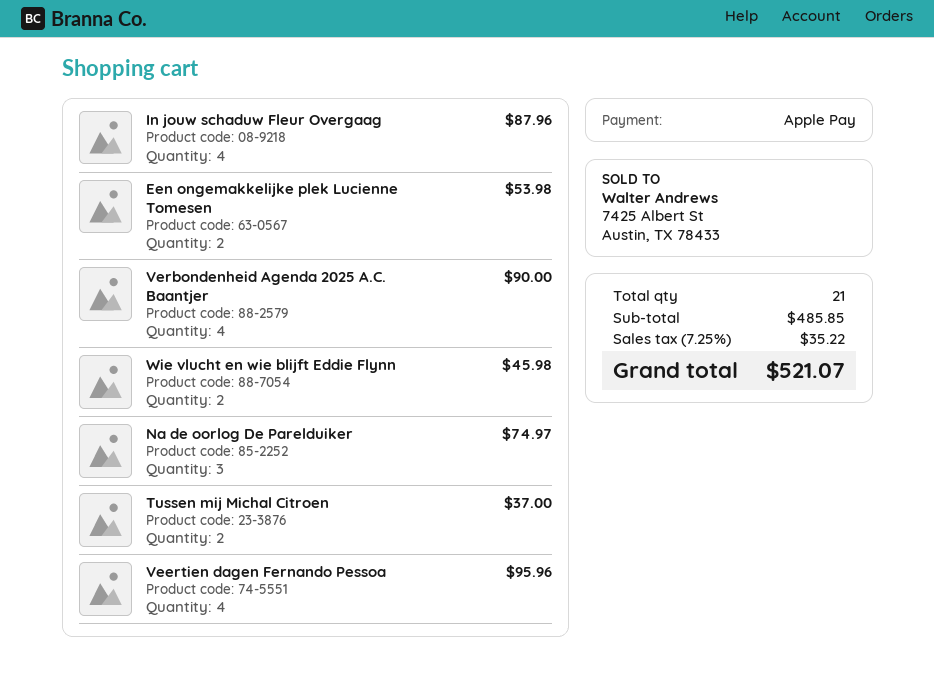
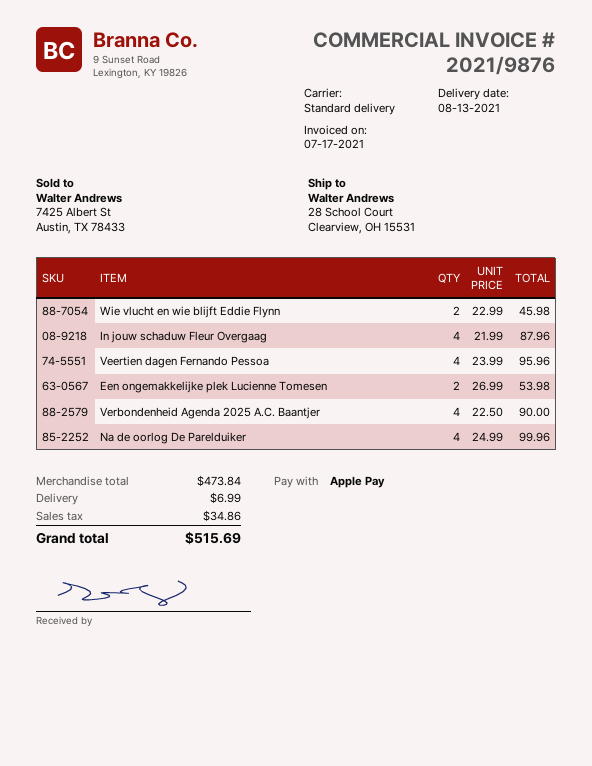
Na de oorlog De Parelduiker: 3 for 74.97 -> 4 for 99.96
Tussen mij Michal Citroen: 2 for 37.00 -> none
subtotal: 485.85 -> 473.84
shipping: none -> 6.99
tax: 35.22 -> 34.86
total: 521.07 -> 515.69

